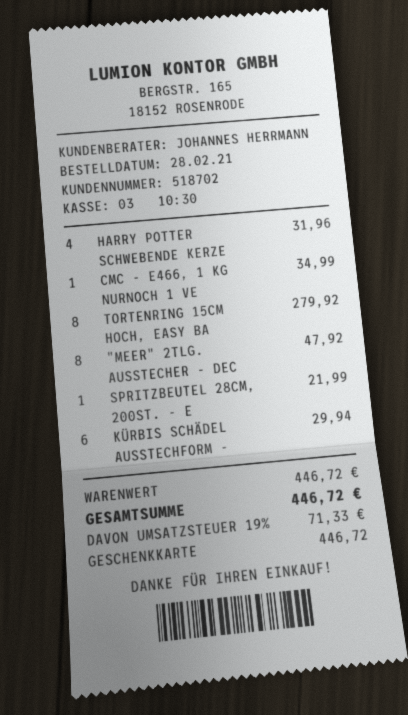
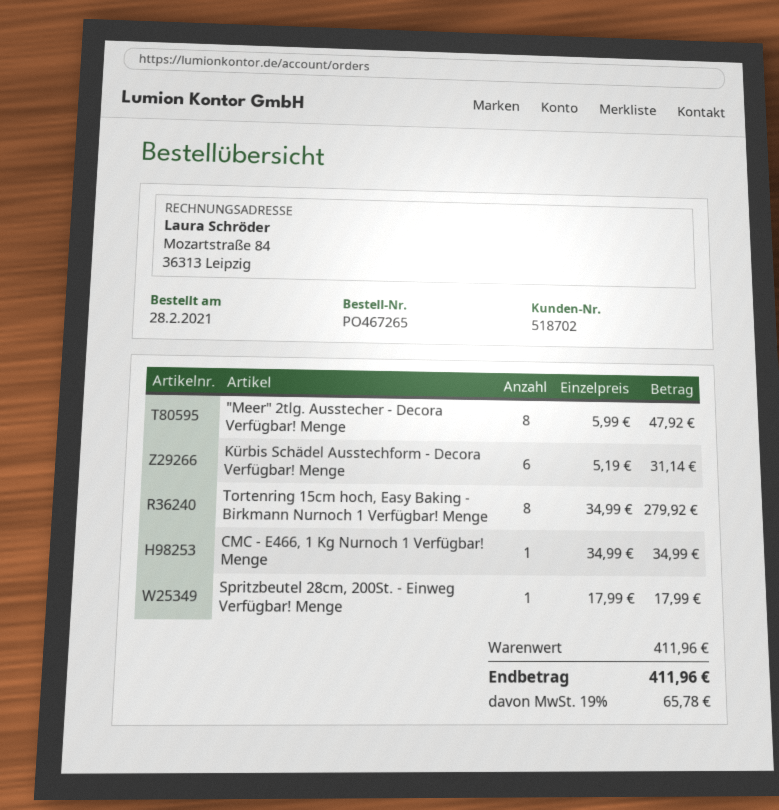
HARRY POTTER SCHWEBENDE KERZE: 4 for 31.96 -> none
SPRITZBEUTEL 28CM, 200ST. - E: 1 for 21.99 -> 1 for 17.99
KÜRBIS SCHÄDEL AUSSTECHFORM -: 6 for 29.94 -> 6 for 31.14
subtotal: 446.72 -> 411.96
tax: 19% = 71.33 -> 19% = 65.78
total: 446.72 -> 411.96

